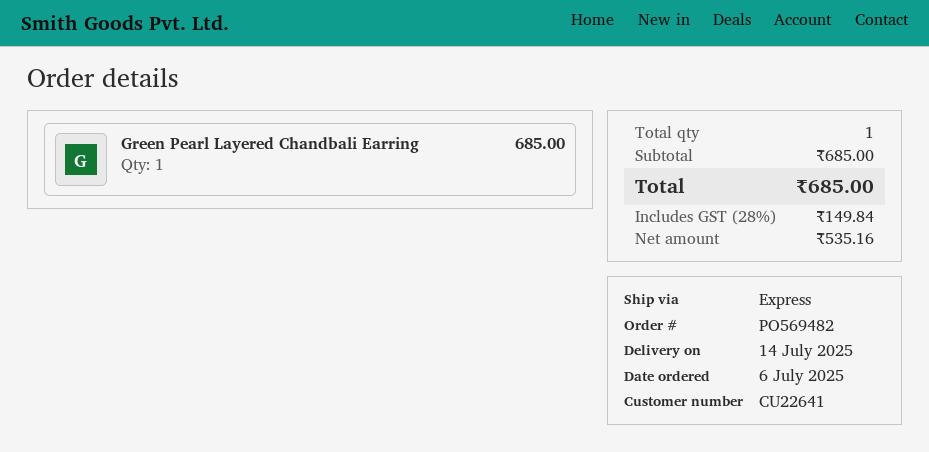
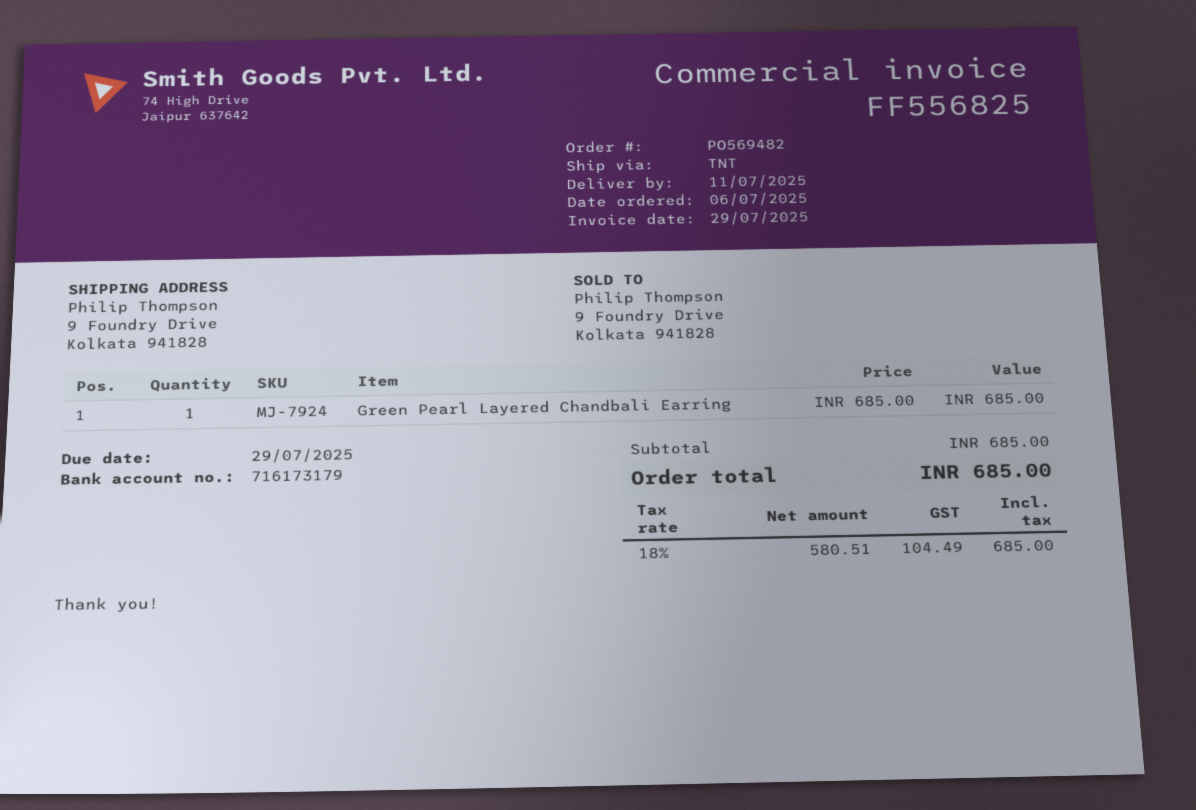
delivery date: 2025-07-14 -> 2025-07-11
shipping method: express -> TNT
net: 535.16 -> 580.51
tax: 28% = 149.84 -> 18% = 104.49

